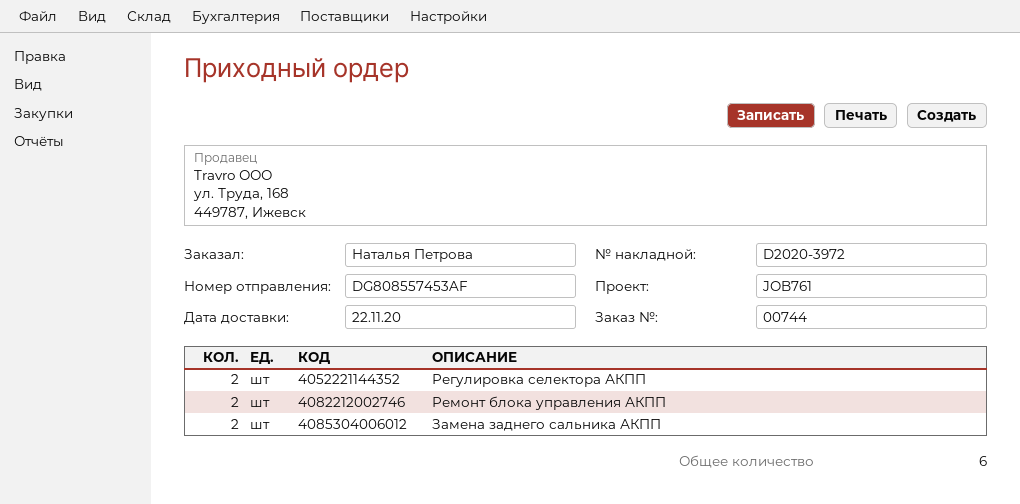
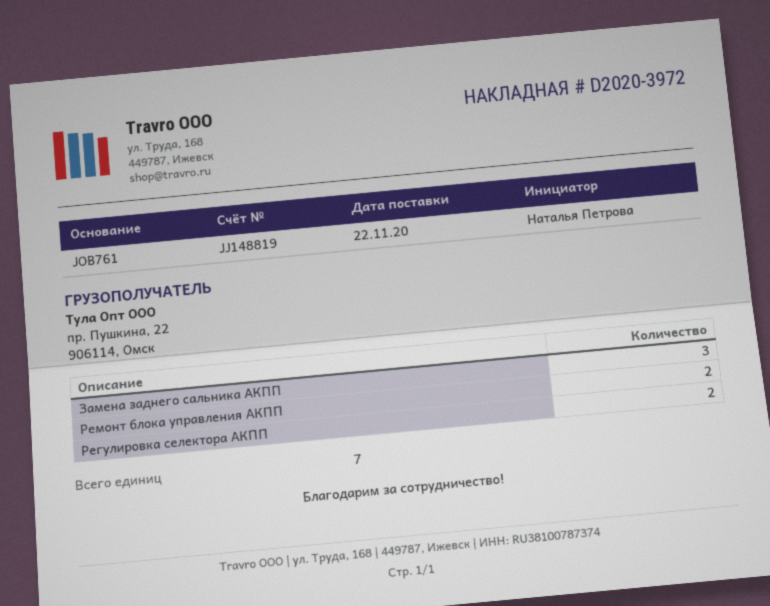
Замена заднего сальника АКПП: 2 -> 3
total quantity: 6 -> 7

